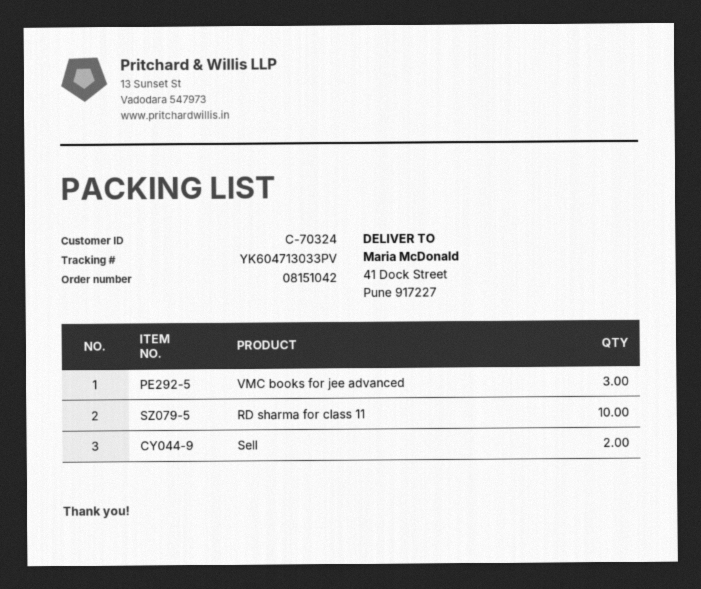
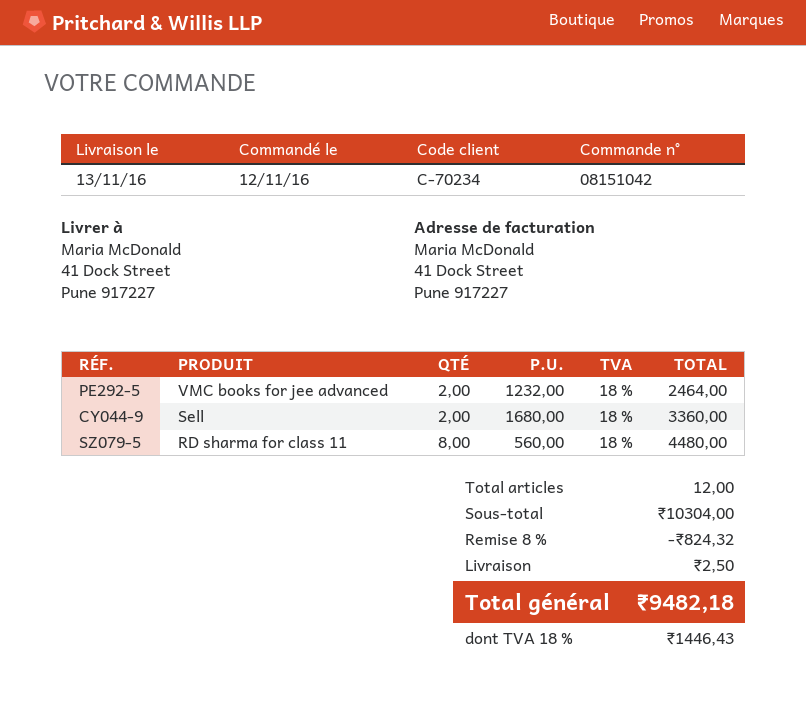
customer number: C-70324 -> C-70234
VMC books for jee advanced: 3 -> 2
RD sharma for class 11: 10 -> 8

